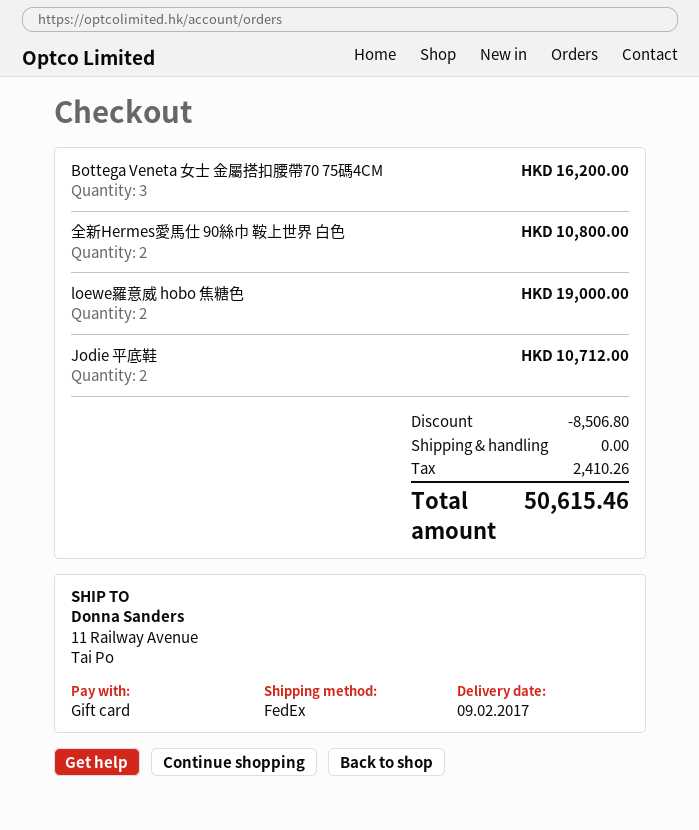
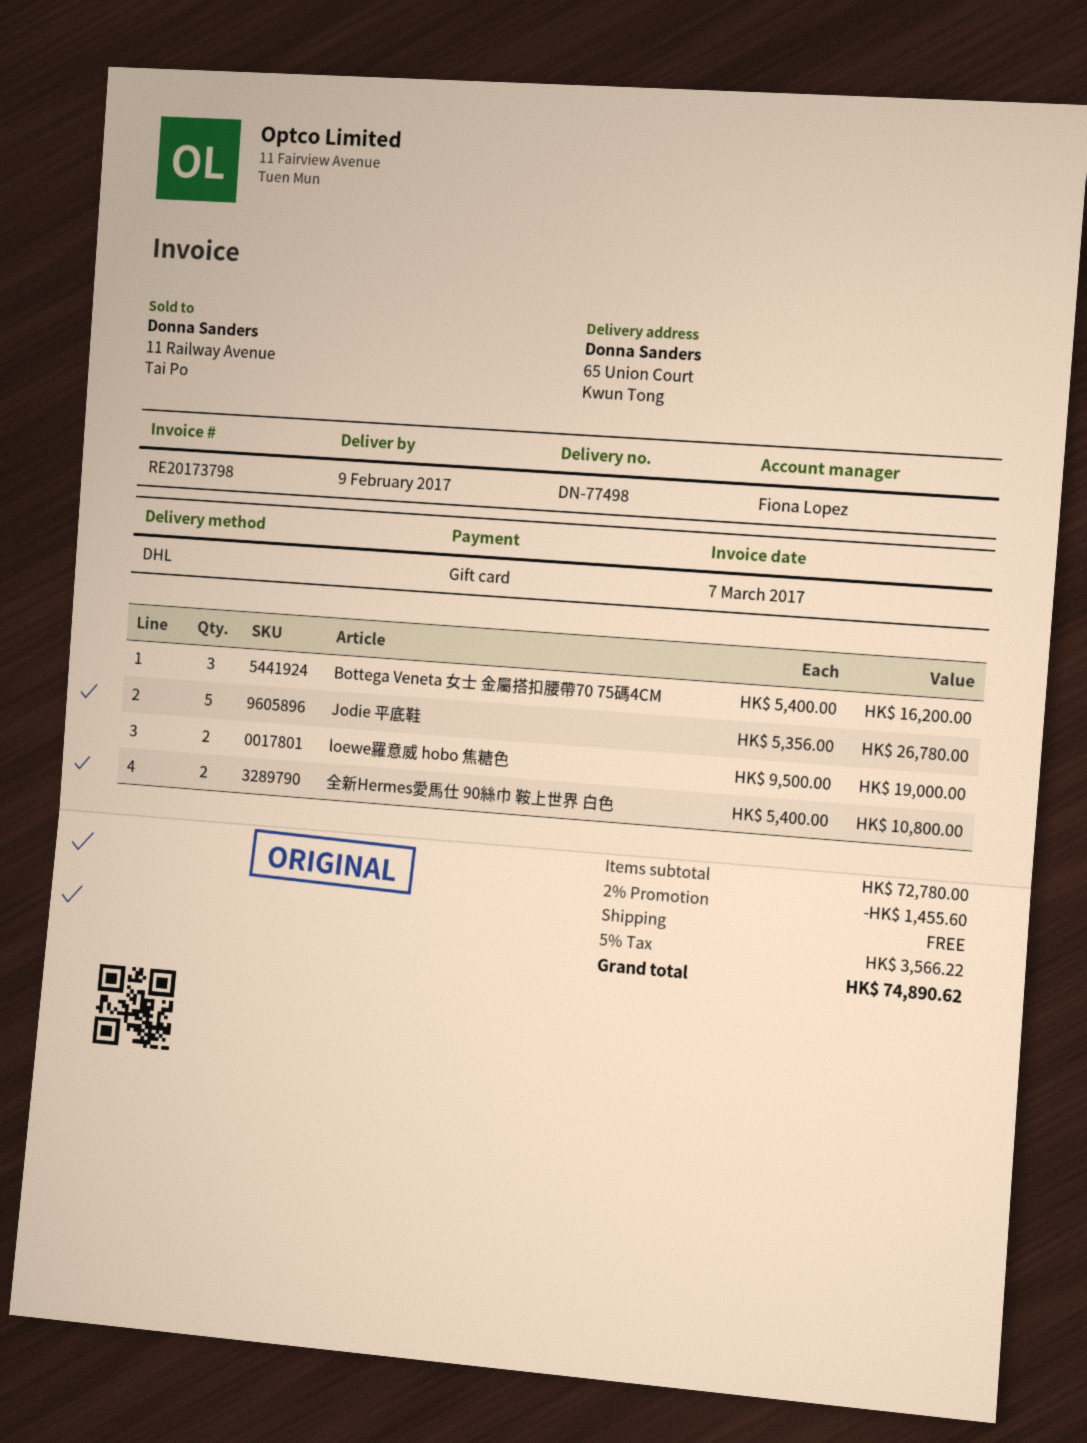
shipping method: FedEx -> DHL
ship to: 11 Railway Avenue, Tai Po -> 65 Union Court, Kwun Tong
Jodie 平底鞋: 2 for 10712.00 -> 5 for 26780.00
discount: 8506.80 -> 1455.60
tax: 2410.26 -> 3566.22
total: 50615.46 -> 74890.62

